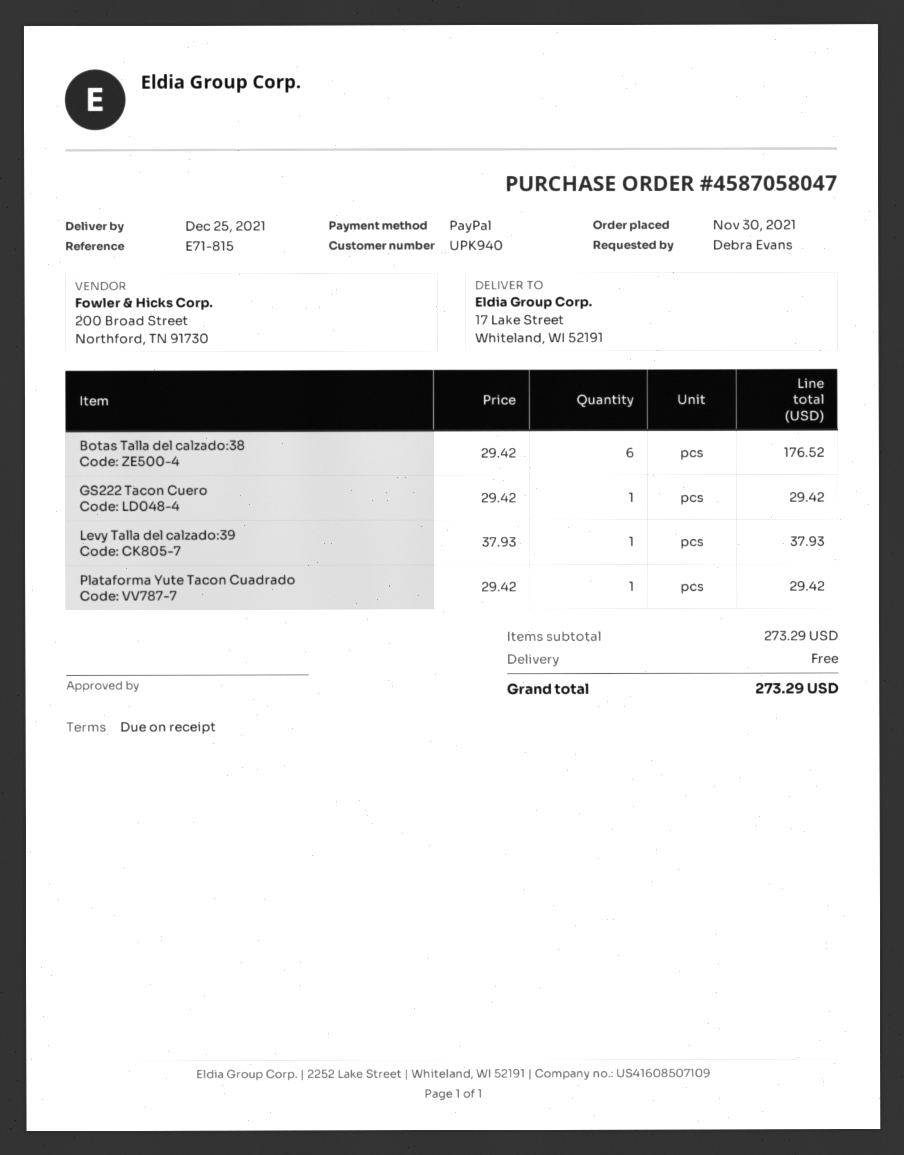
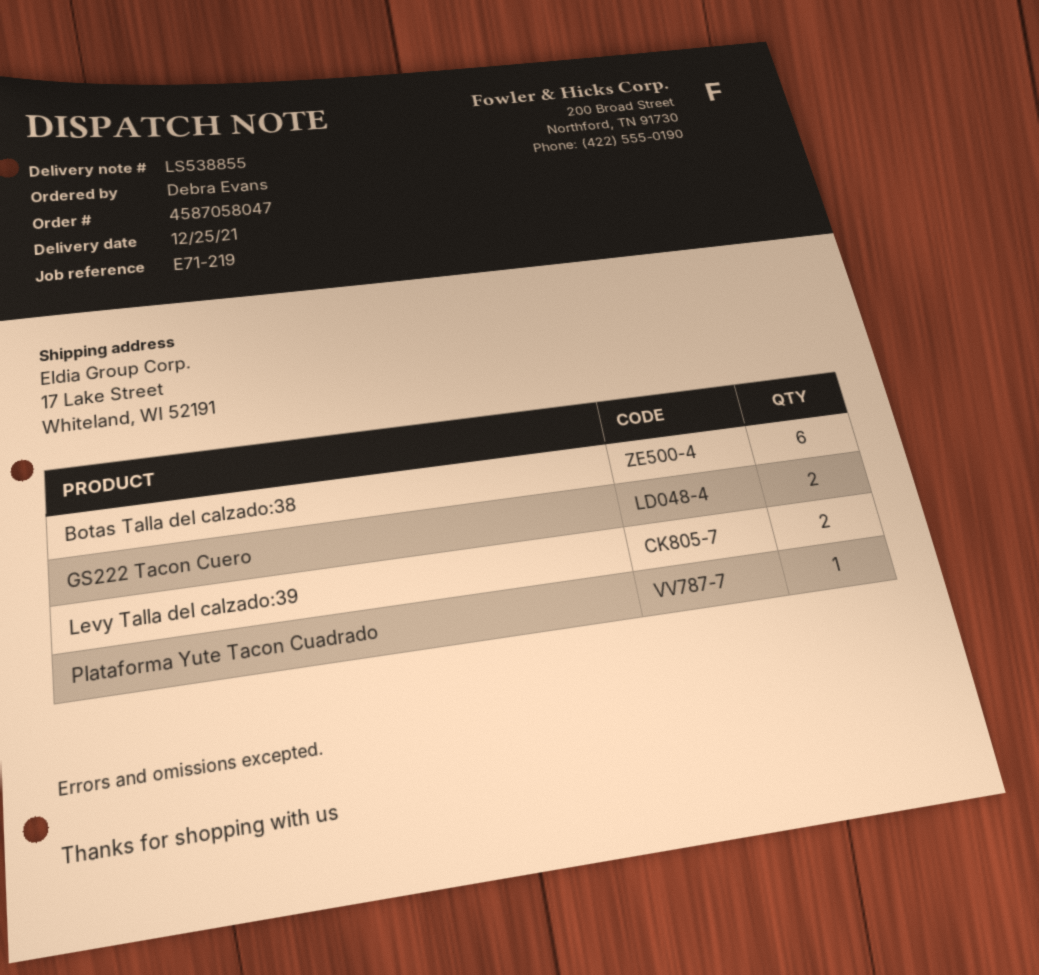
reference: E71-815 -> E71-219
GS222 Tacon Cuero: 1 -> 2
Levy Talla del calzado:39: 1 -> 2

